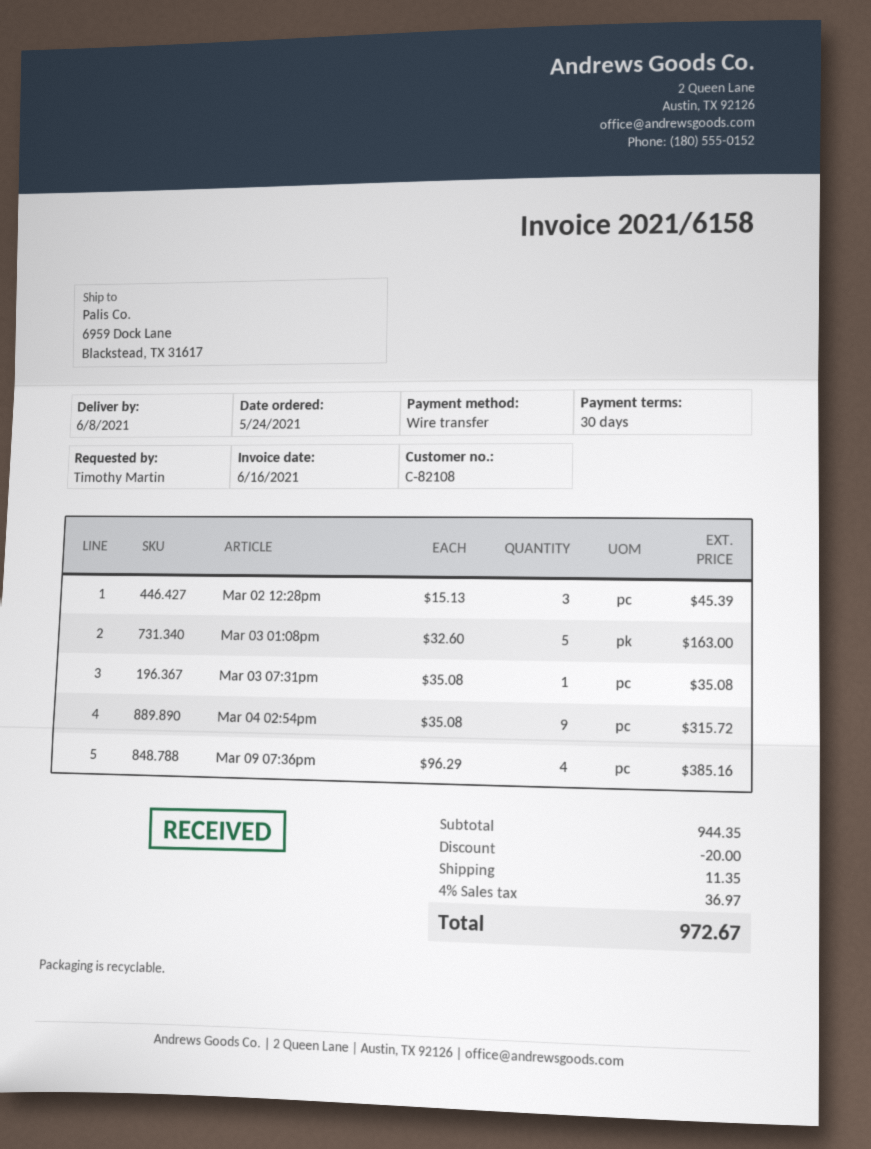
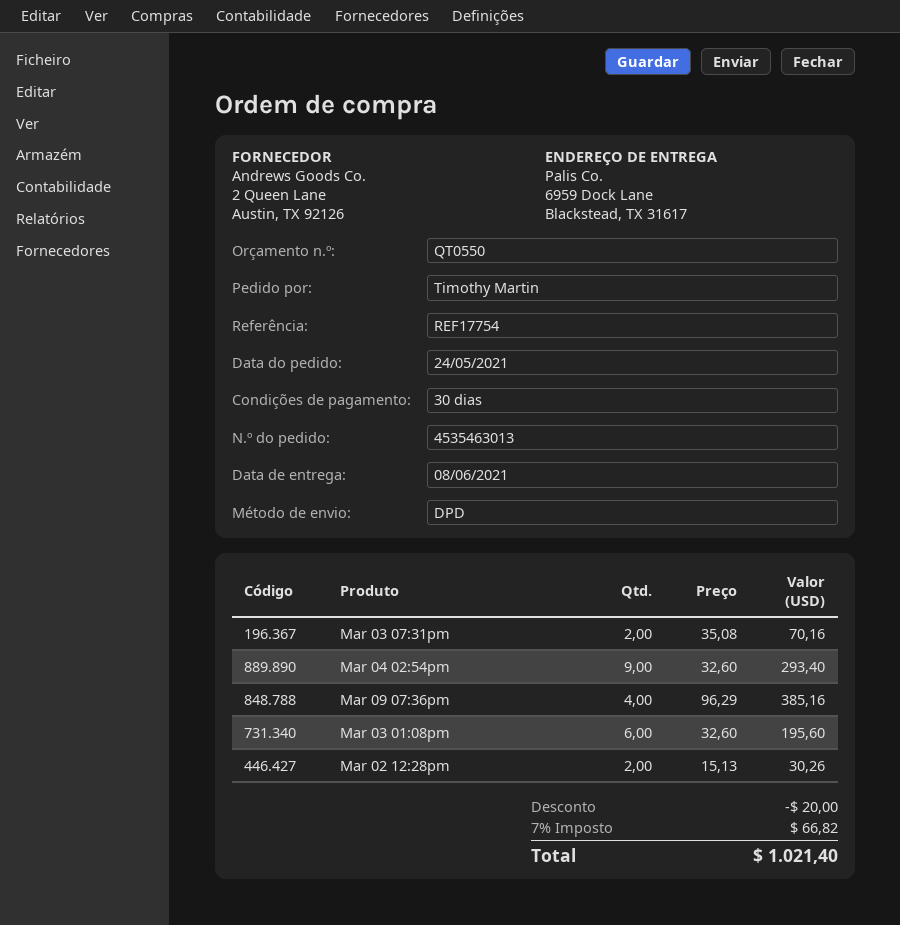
Mar 02 12:28pm: 3 x 15.13 = 45.39 -> 2 x 15.13 = 30.26
Mar 03 01:08pm: 5 x 32.60 = 163.00 -> 6 x 32.60 = 195.60
Mar 03 07:31pm: 1 x 35.08 = 35.08 -> 2 x 35.08 = 70.16
Mar 04 02:54pm: 9 x 35.08 = 315.72 -> 9 x 32.60 = 293.40
shipping: 11.35 -> none
tax: 4% = 36.97 -> 7% = 66.82
total: 972.67 -> 1021.40

